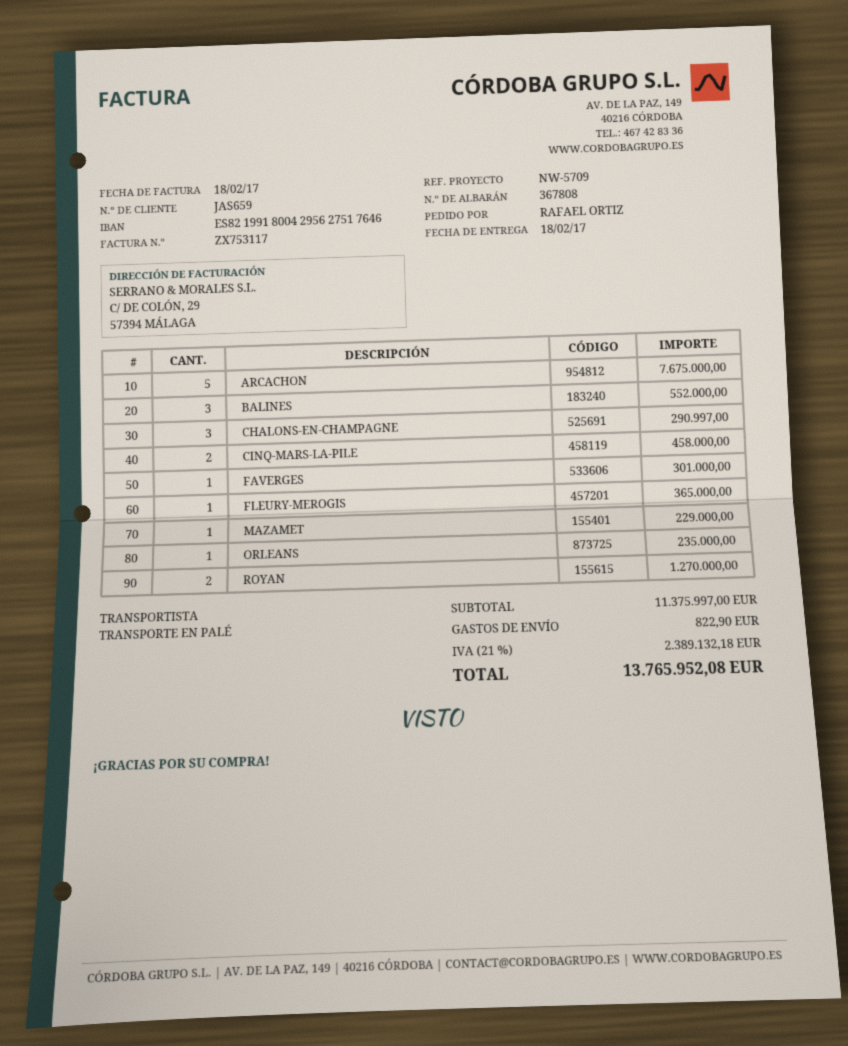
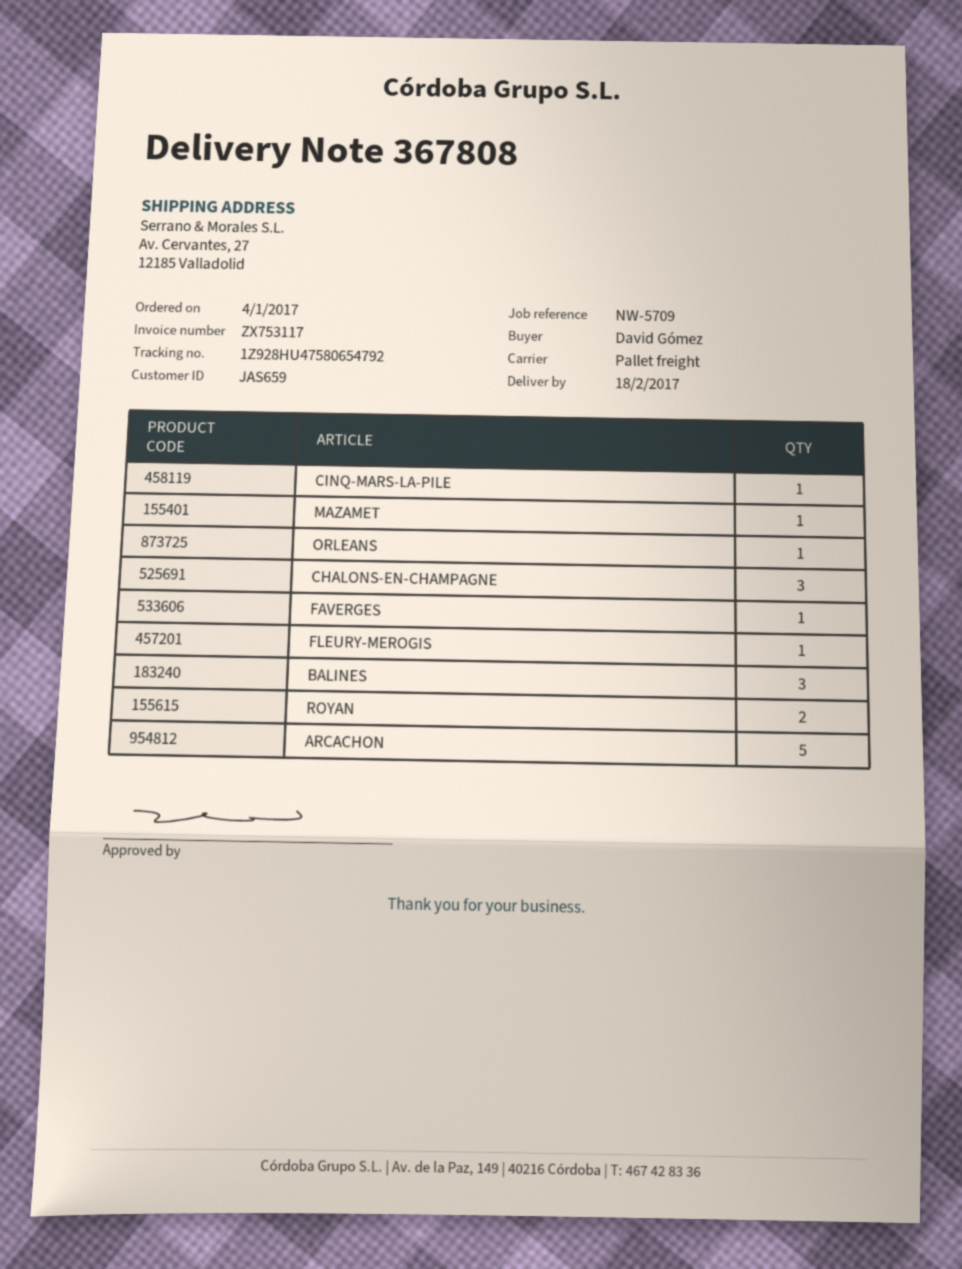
ordered by: RAFAEL ORTIZ -> David Gómez
CINQ-MARS-LA-PILE: 2 -> 1

